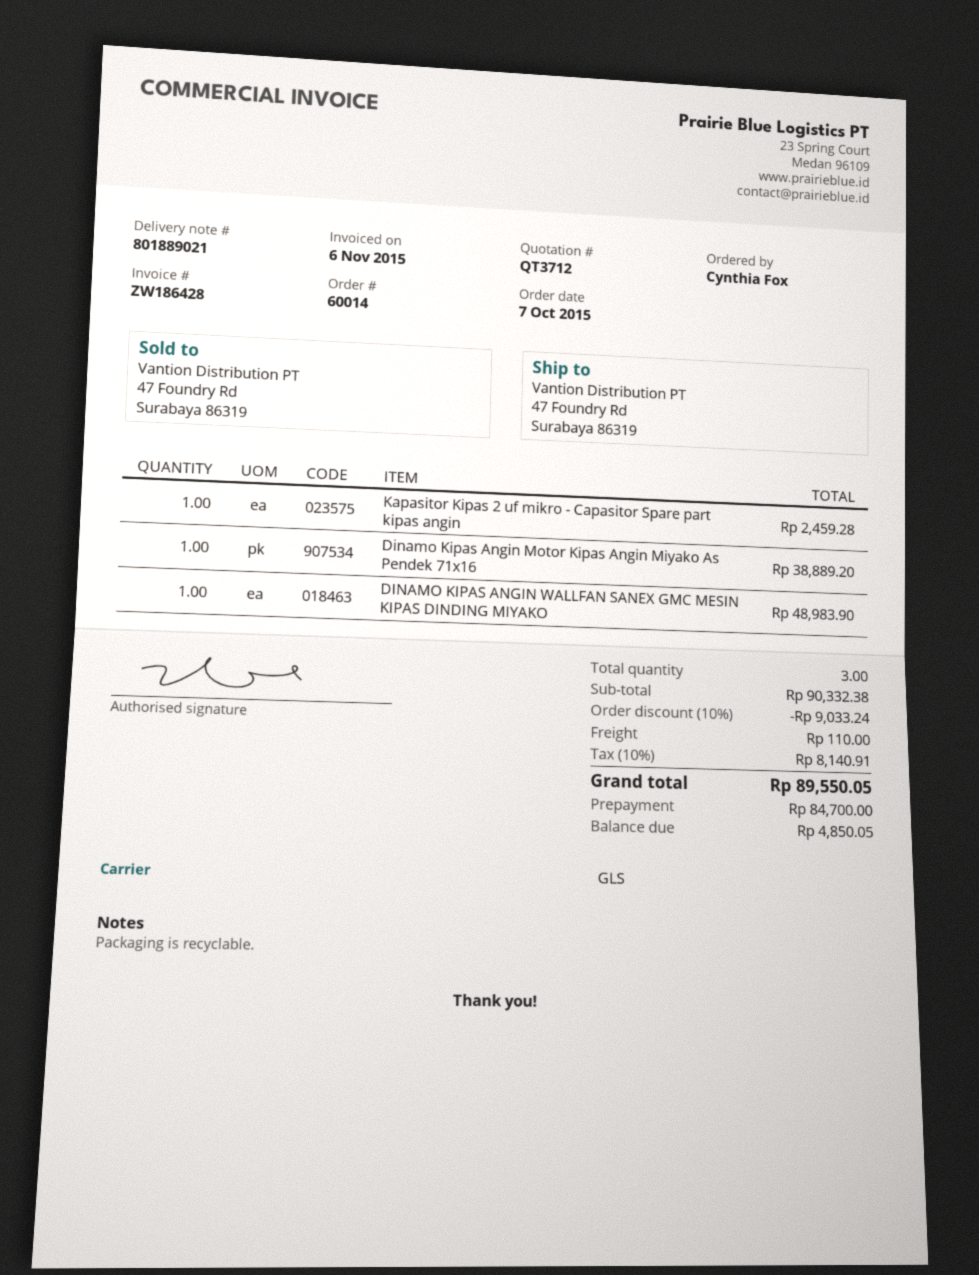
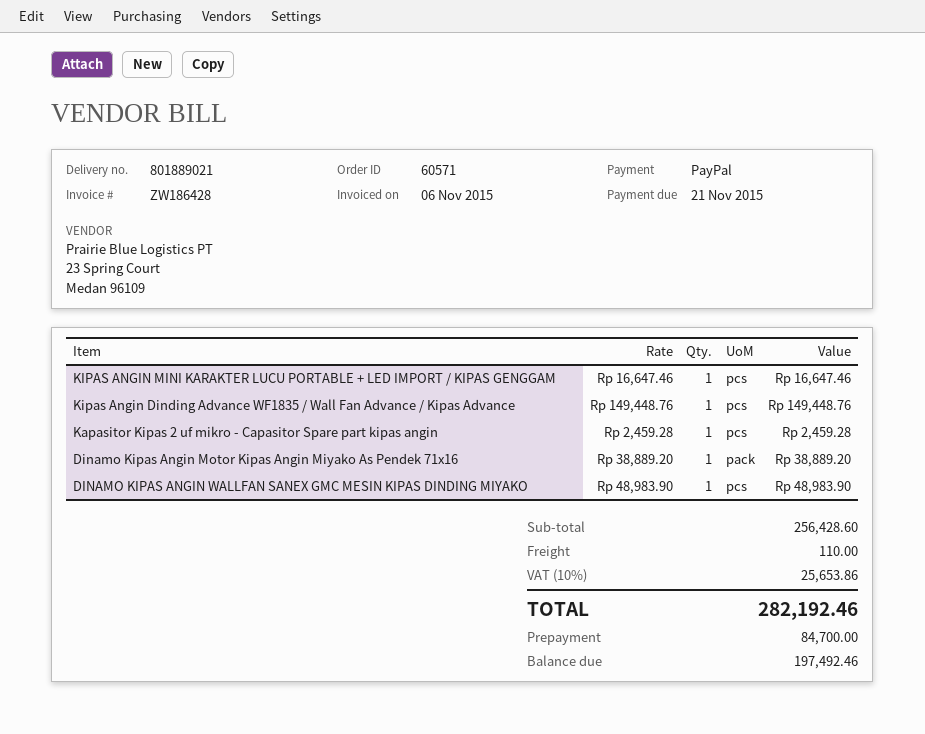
order number: 60014 -> 60571
KIPAS ANGIN MINI KARAKTER LUCU PORTABLE + LED IMPORT / KIPAS GENGGAM: none -> 1 for 16647.46
Kipas Angin Dinding Advance WF1835 / Wall Fan Advance / Kipas Advance: none -> 1 for 149448.76
subtotal: 90332.38 -> 256428.60
discount: 10% = 9033.24 -> none
tax: 10% = 8140.91 -> 10% = 25653.86
total: 89550.05 -> 282192.46
balance: 4850.05 -> 197492.46

